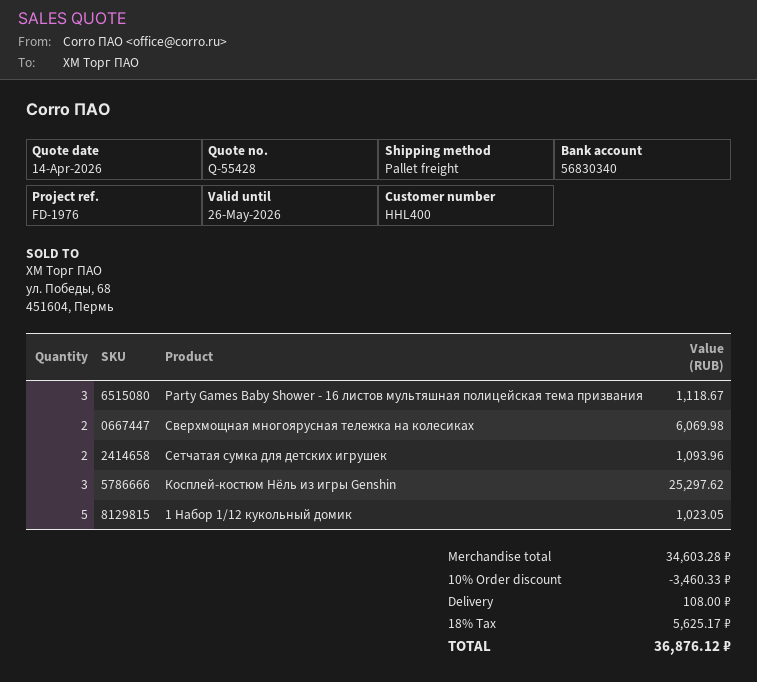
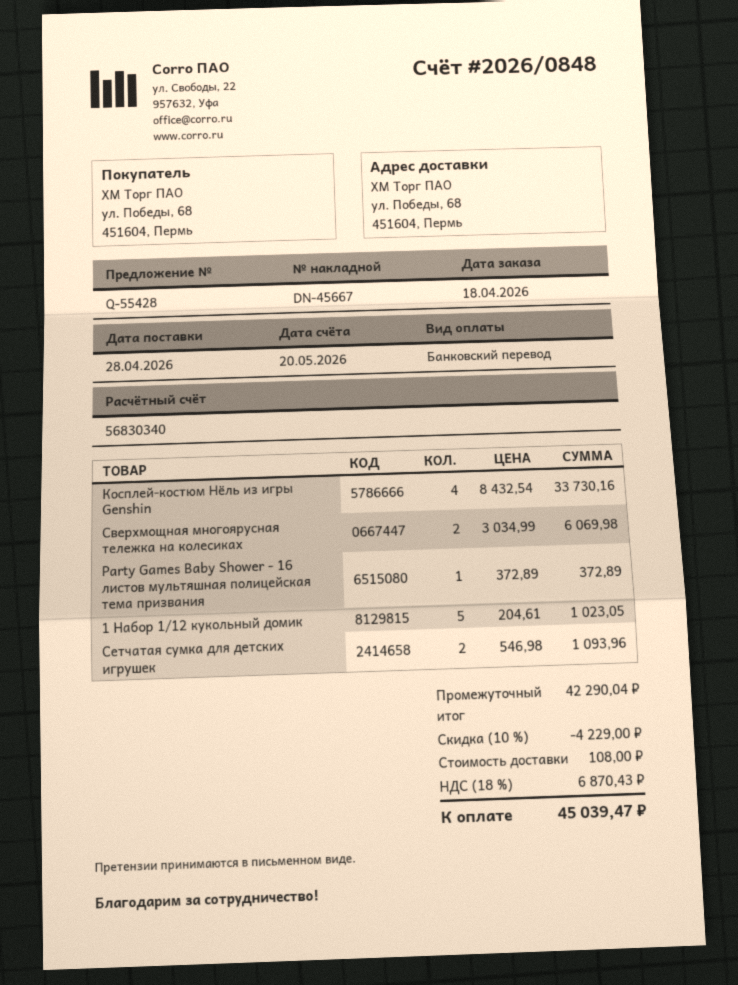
Party Games Baby Shower - 16 листов мультяшная полицейская тема призвания: 3 for 1118.67 -> 1 for 372.89
Косплей-костюм Нёль из игры Genshin: 3 for 25297.62 -> 4 for 33730.16
subtotal: 34603.28 -> 42290.04
discount: 10% = 3460.33 -> 10% = 4229.00
tax: 18% = 5625.17 -> 18% = 6870.43
total: 36876.12 -> 45039.47

